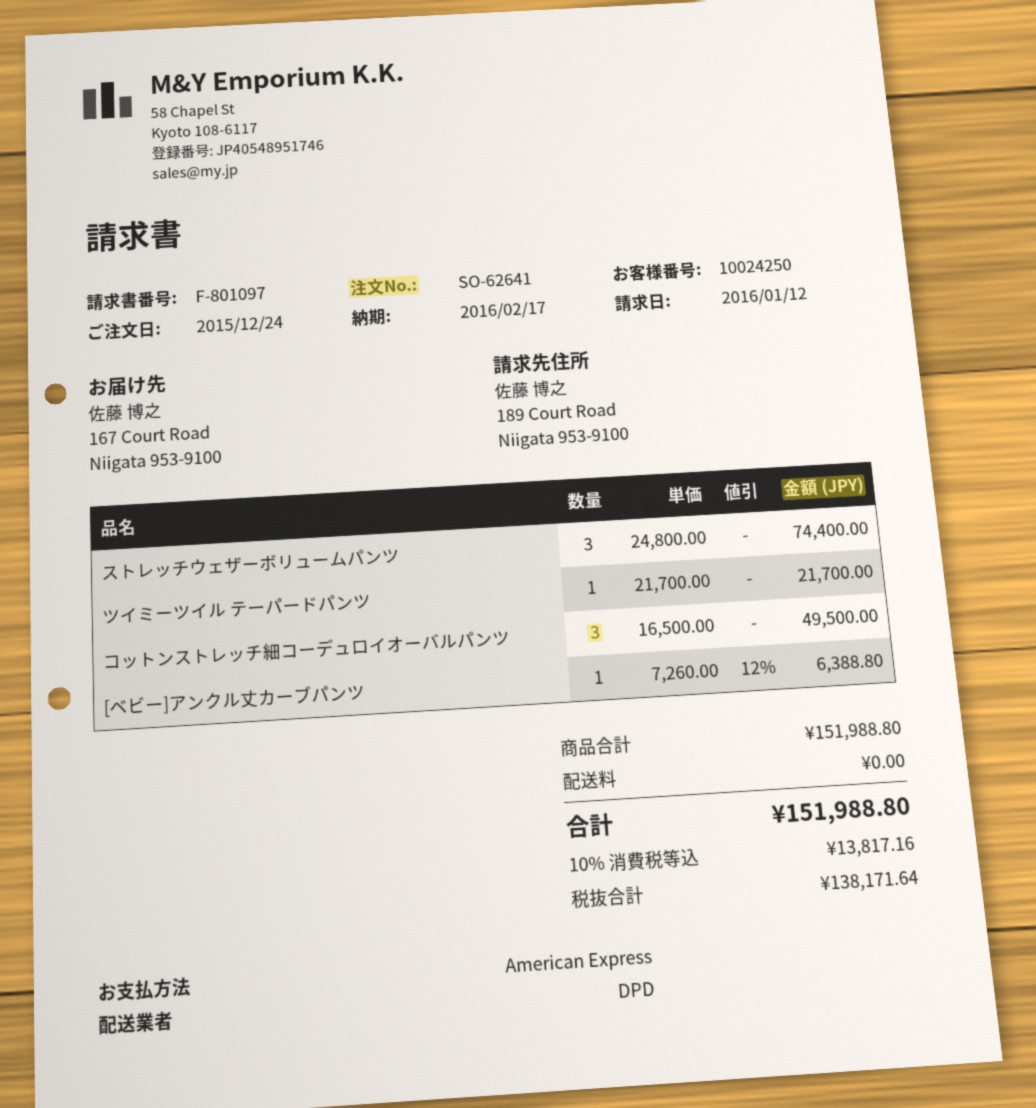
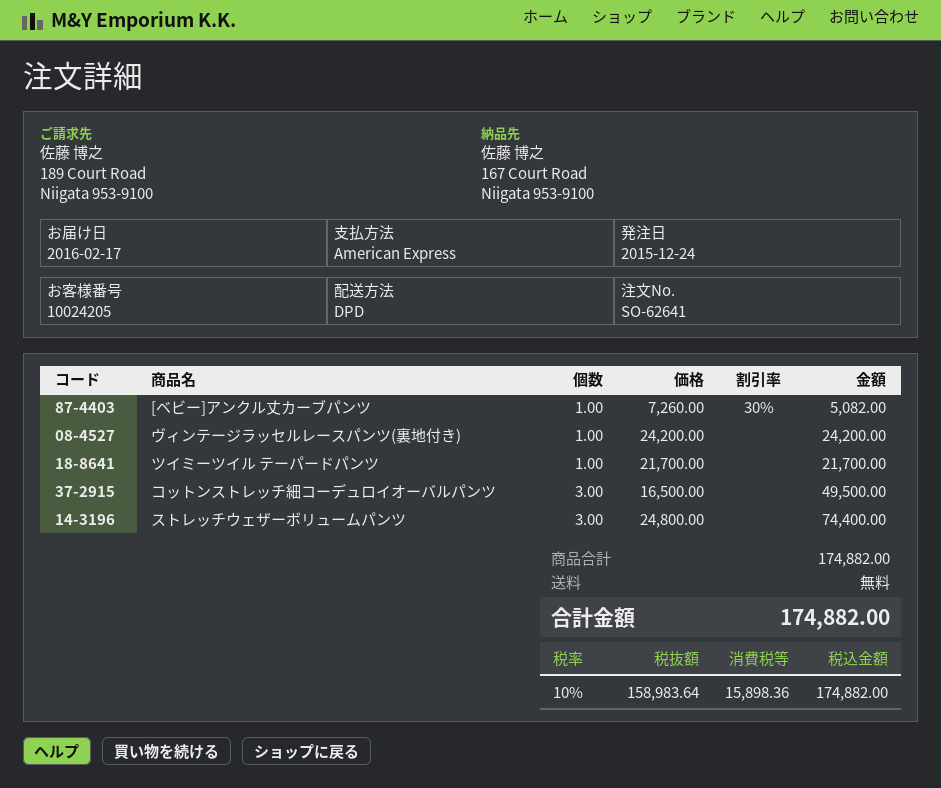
customer number: 10024250 -> 10024205
[ベビー]アンクル丈カーブパンツ: 1 x 7260.00 - 12% = 6388.80 -> 1 x 7260.00 - 30% = 5082.00
ヴィンテージラッセルレースパンツ(裏地付き): none -> 1 x 24200.00 = 24200.00
subtotal: 151988.80 -> 174882.00
net: 138171.64 -> 158983.64
tax: 10% = 13817.16 -> 10% = 15898.36
total: 151988.80 -> 174882.00

